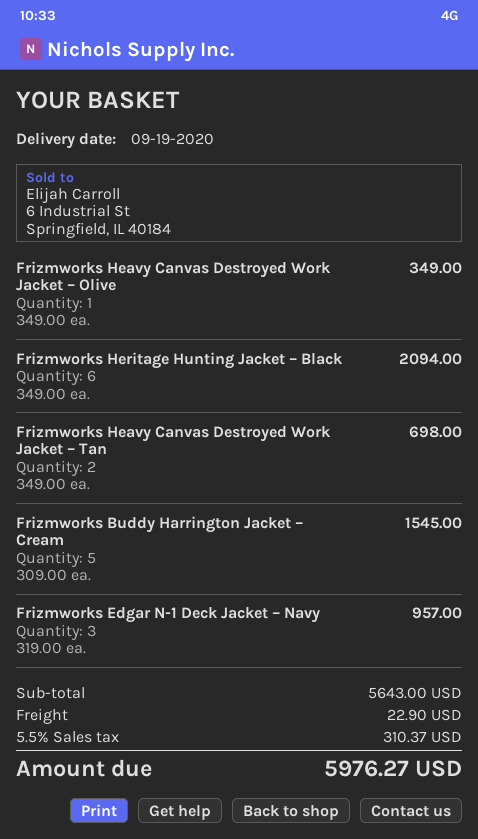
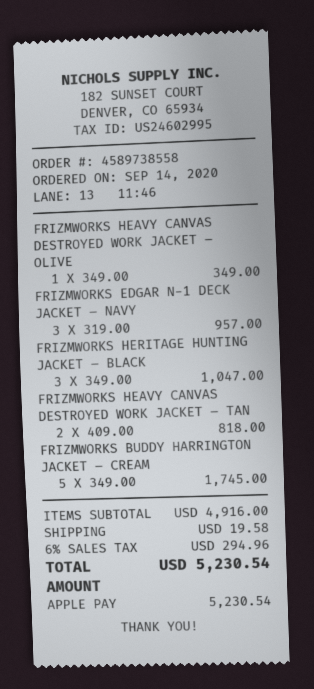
Frizmworks Heritage Hunting Jacket – Black: 6 x 349.00 = 2094.00 -> 3 x 349.00 = 1047.00
Frizmworks Heavy Canvas Destroyed Work Jacket – Tan: 2 x 349.00 = 698.00 -> 2 x 409.00 = 818.00
Frizmworks Buddy Harrington Jacket – Cream: 5 x 309.00 = 1545.00 -> 5 x 349.00 = 1745.00
subtotal: 5643.00 -> 4916.00
shipping: 22.90 -> 19.58
tax: 5.5% = 310.37 -> 6% = 294.96
total: 5976.27 -> 5230.54

